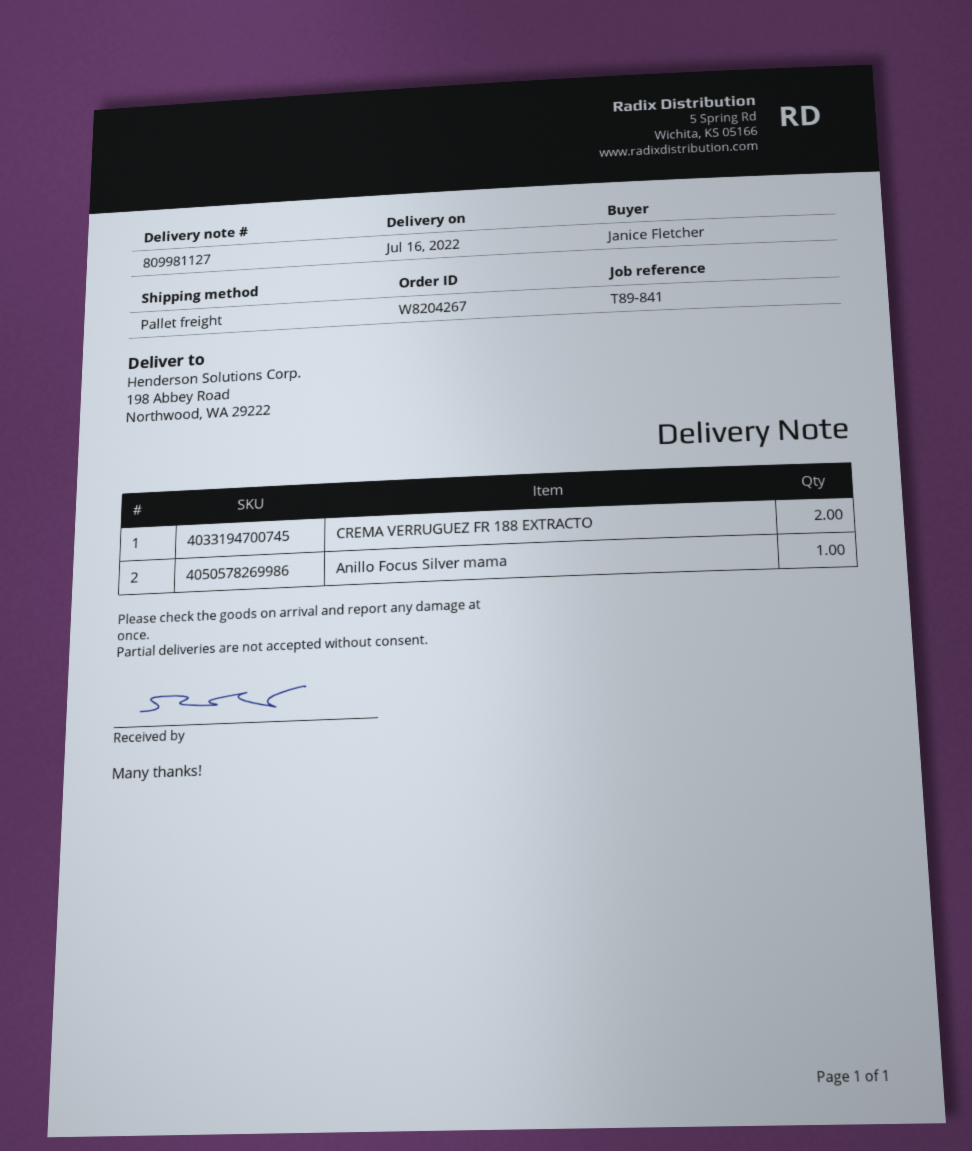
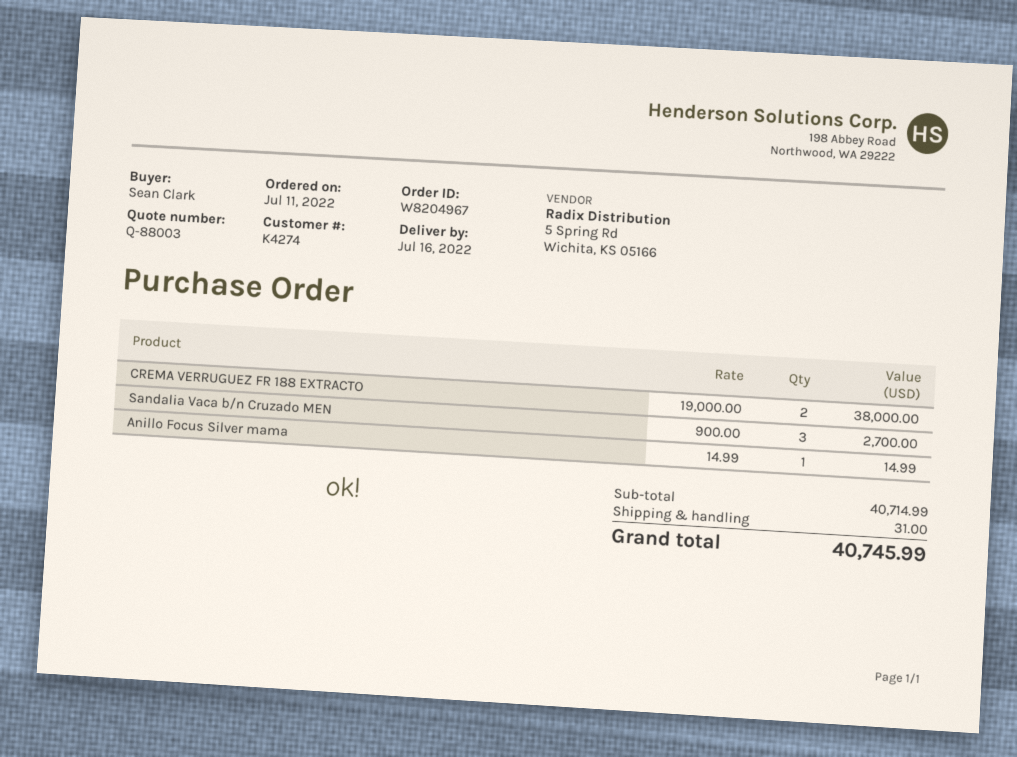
order number: W8204267 -> W8204967
ordered by: Janice Fletcher -> Sean Clark
Sandalia Vaca b/n Cruzado MEN: none -> 3

